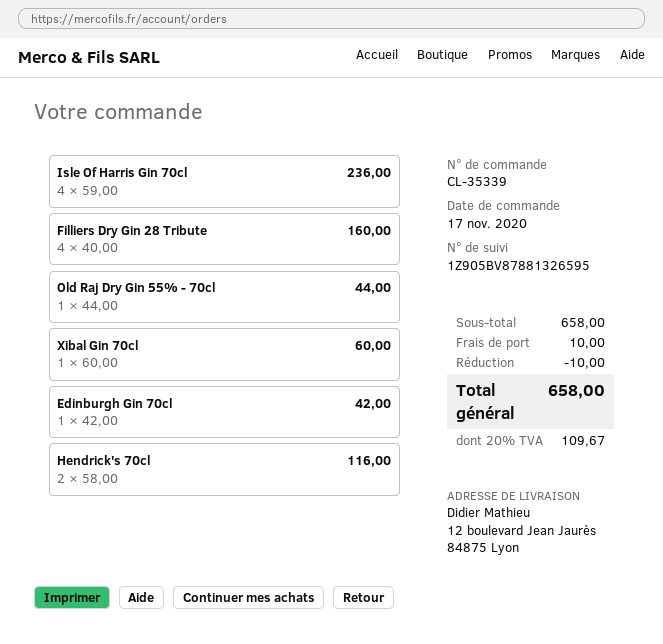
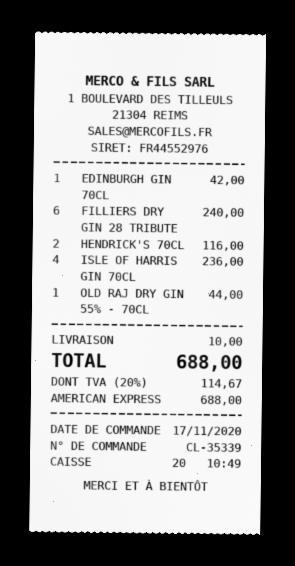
Filliers Dry Gin 28 Tribute: 4 for 160.00 -> 6 for 240.00
Xibal Gin 70cl: 1 for 60.00 -> none
discount: 10.00 -> none
tax: 20% = 109.67 -> 20% = 114.67
total: 658.00 -> 688.00

